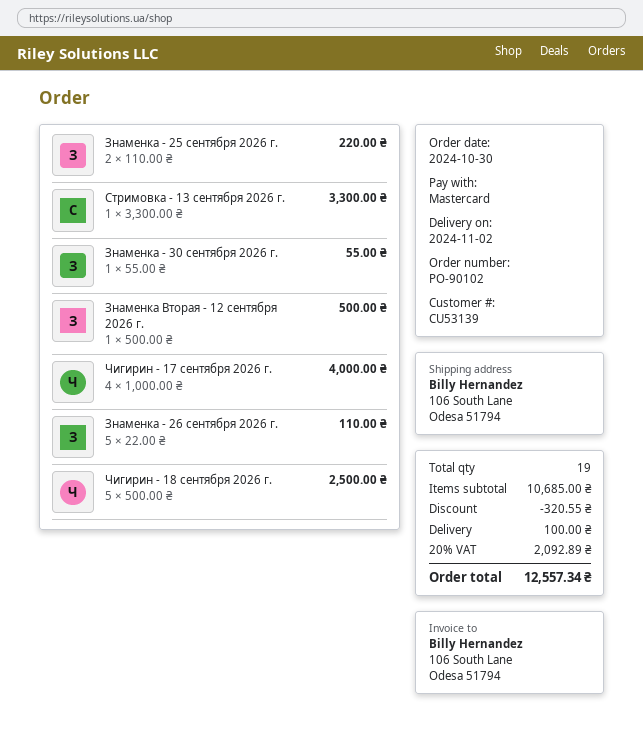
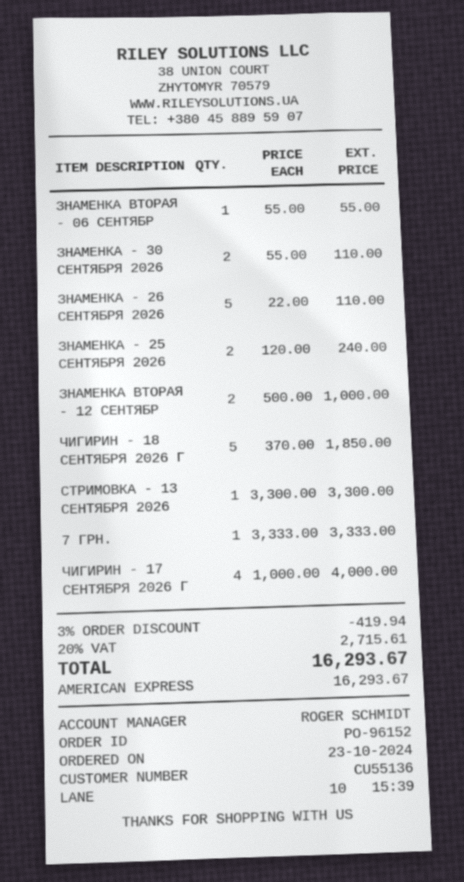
order number: PO-90102 -> PO-96152
order date: 2024-10-30 -> 2024-10-23
customer number: CU53139 -> CU55136
payment method: Mastercard -> American Express
Знаменка - 25 сентября 2026 г.: 2 x 110.00 = 220.00 -> 2 x 120.00 = 240.00
Знаменка - 30 сентября 2026 г.: 1 x 55.00 = 55.00 -> 2 x 55.00 = 110.00
Знаменка Вторая - 12 сентября 2026 г.: 1 x 500.00 = 500.00 -> 2 x 500.00 = 1000.00
Чигирин - 18 сентября 2026 г.: 5 x 500.00 = 2500.00 -> 5 x 370.00 = 1850.00
ЗНАМЕНКА ВТОРАЯ - 06 СЕНТЯБР: none -> 1 x 55.00 = 55.00
7 ГРН.: none -> 1 x 3333.00 = 3333.00
discount: 320.55 -> 419.94
shipping: 100.00 -> none
tax: 20% = 2092.89 -> 20% = 2715.61
total: 12557.34 -> 16293.67

